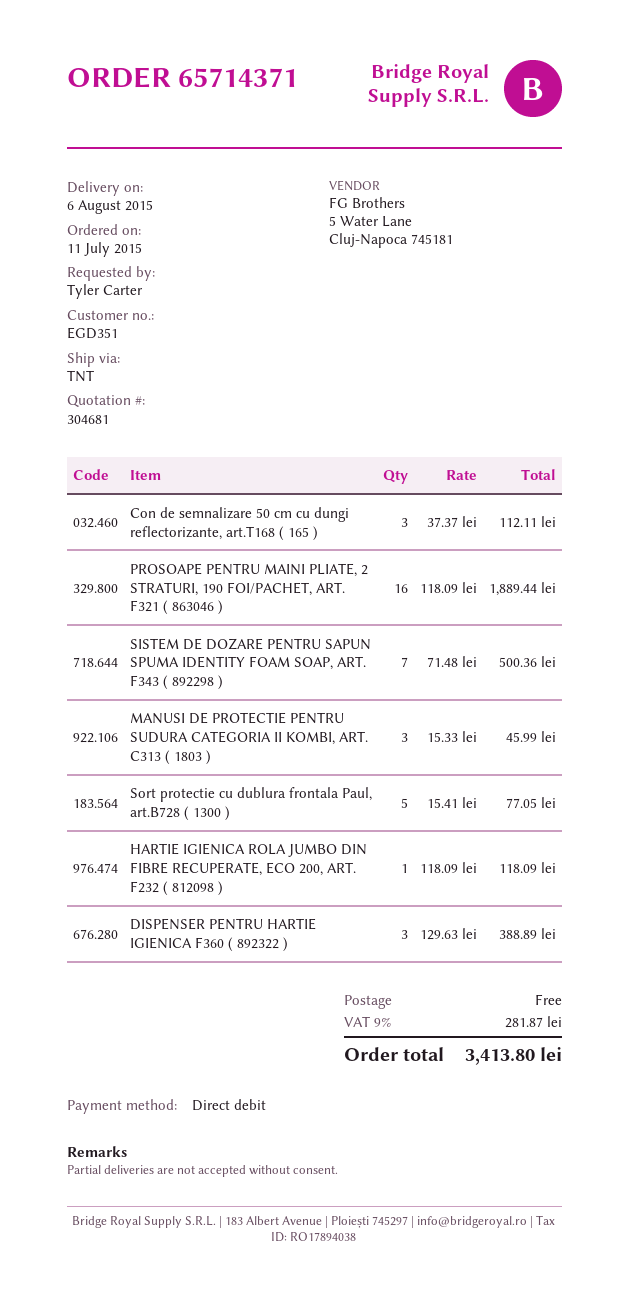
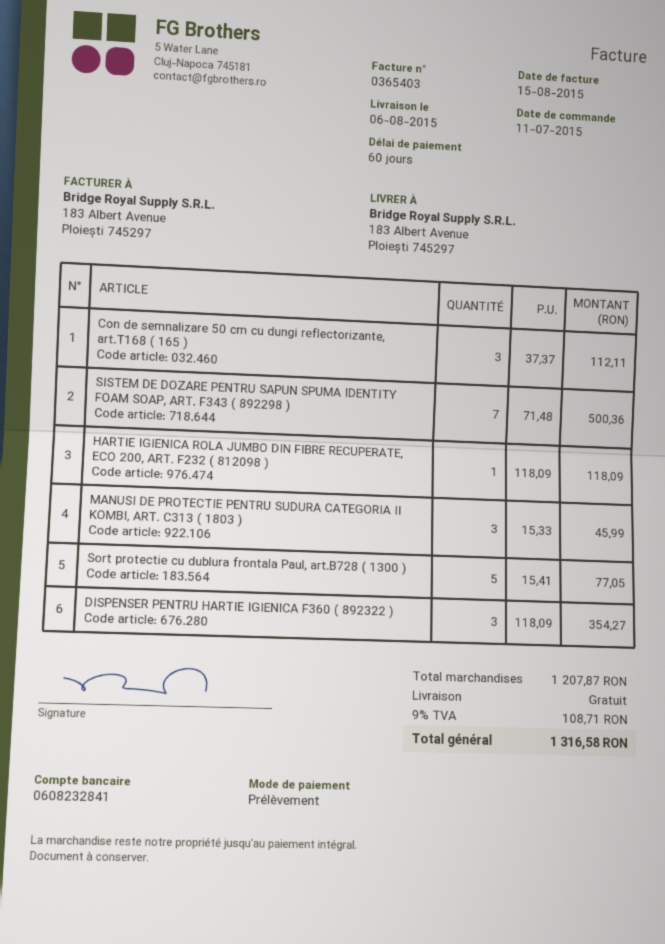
PROSOAPE PENTRU MAINI PLIATE, 2 STRATURI, 190 FOI/PACHET, ART. F321 ( 863046 ): 16 x 118.09 = 1889.44 -> none
DISPENSER PENTRU HARTIE IGIENICA F360 ( 892322 ): 3 x 129.63 = 388.89 -> 3 x 118.09 = 354.27
tax: 9% = 281.87 -> 9% = 108.71
total: 3413.80 -> 1316.58

